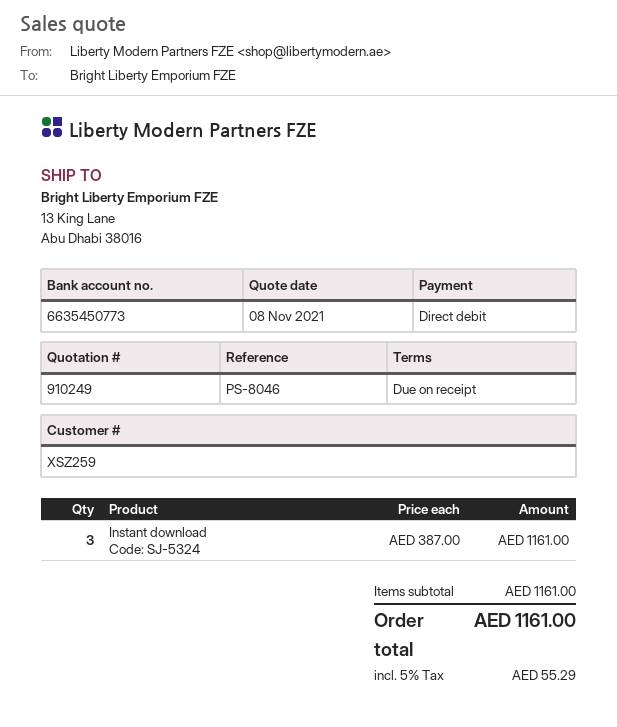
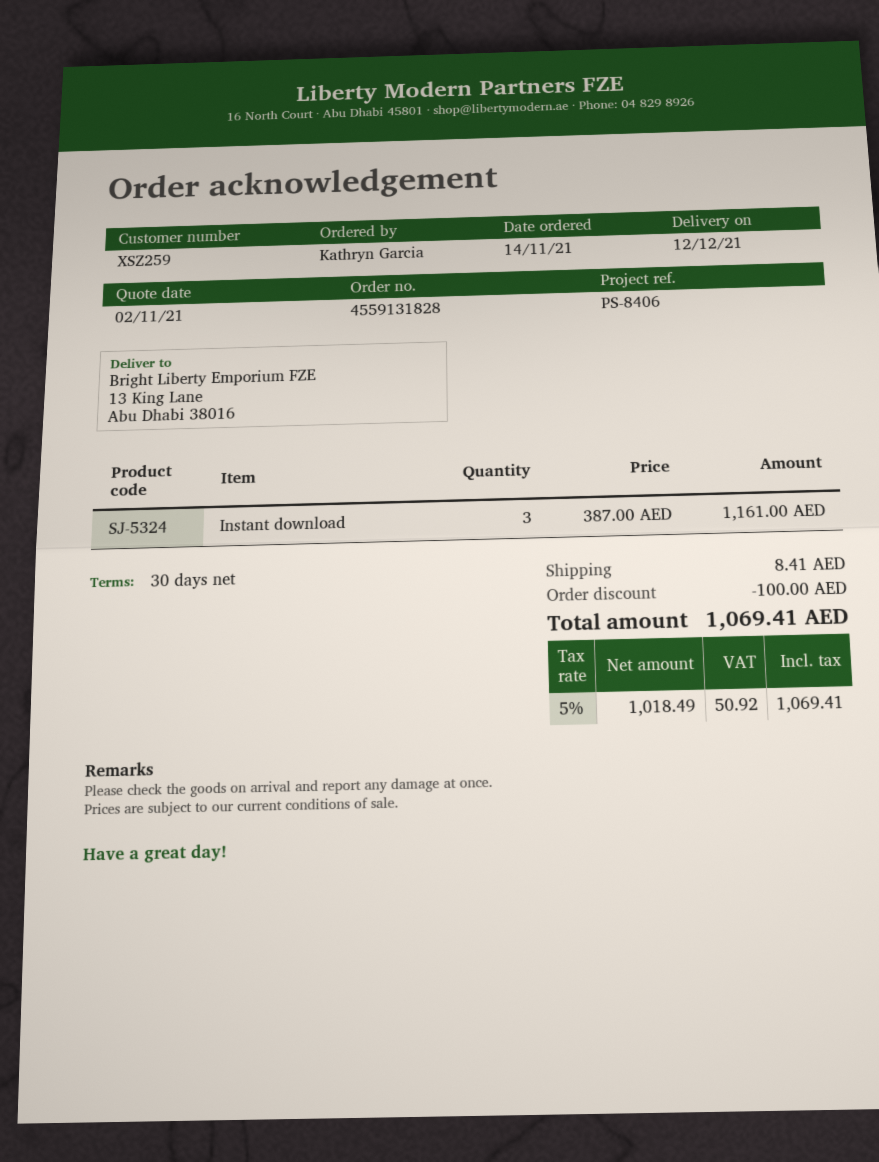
quote date: 2021-11-08 -> 2021-11-02
payment terms: on receipt -> 30 days
reference: PS-8046 -> PS-8406
discount: none -> 100.00
shipping: none -> 8.41
tax: 5% = 55.29 -> 5% = 50.92
total: 1161.00 -> 1069.41

